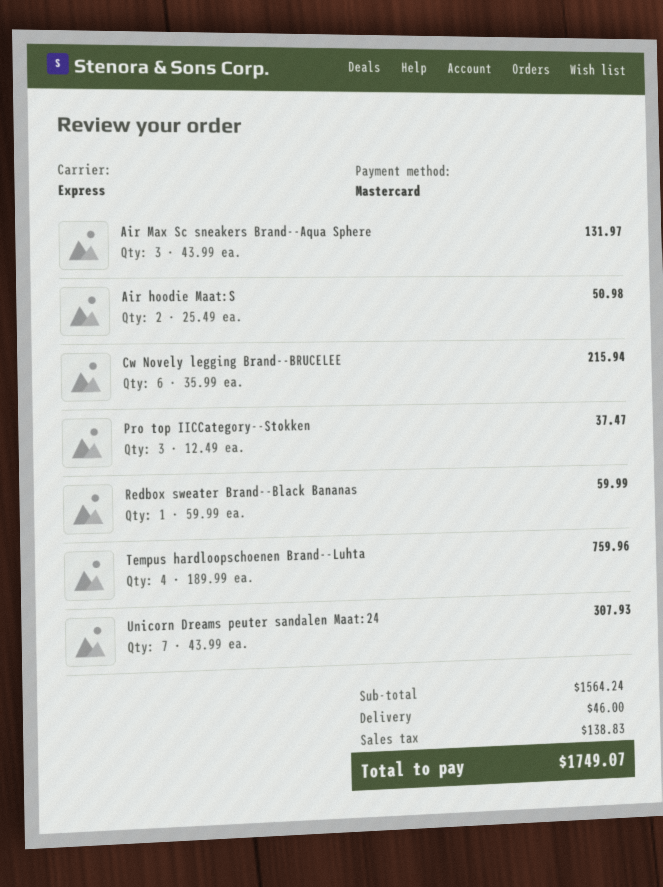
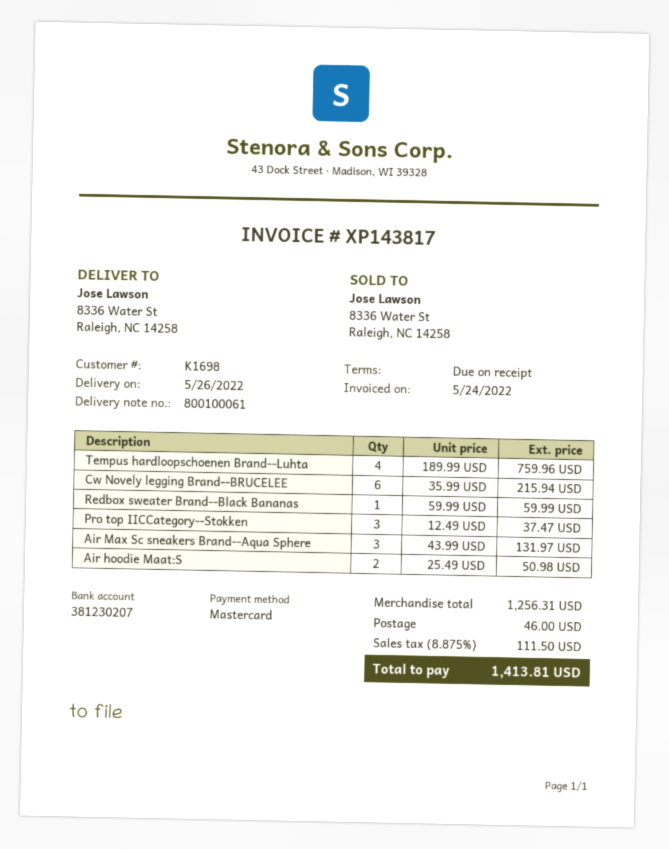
Unicorn Dreams peuter sandalen Maat:24: 7 x 43.99 = 307.93 -> none
subtotal: 1564.24 -> 1256.31
tax: 138.83 -> 111.50
total: 1749.07 -> 1413.81

